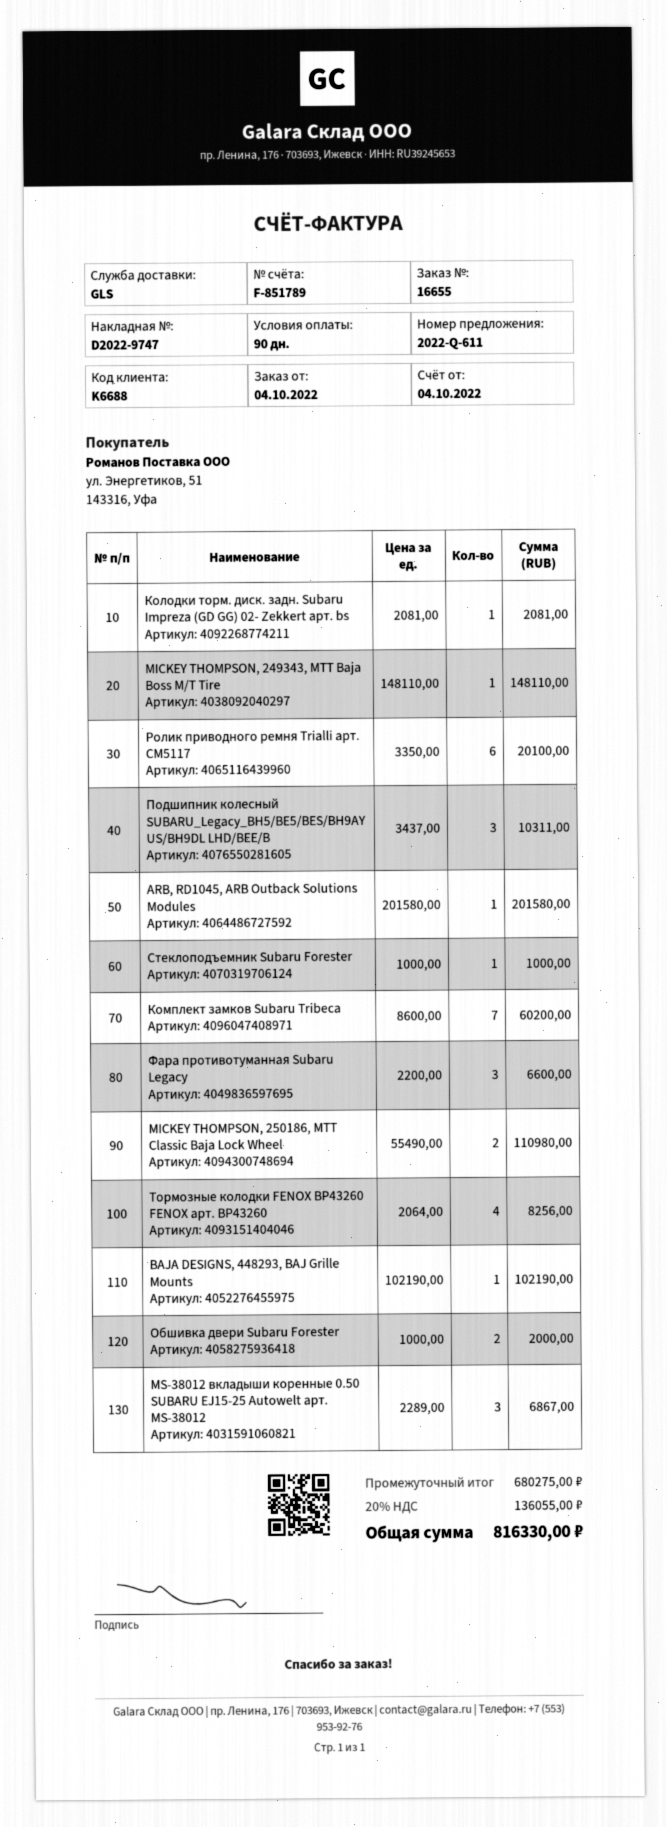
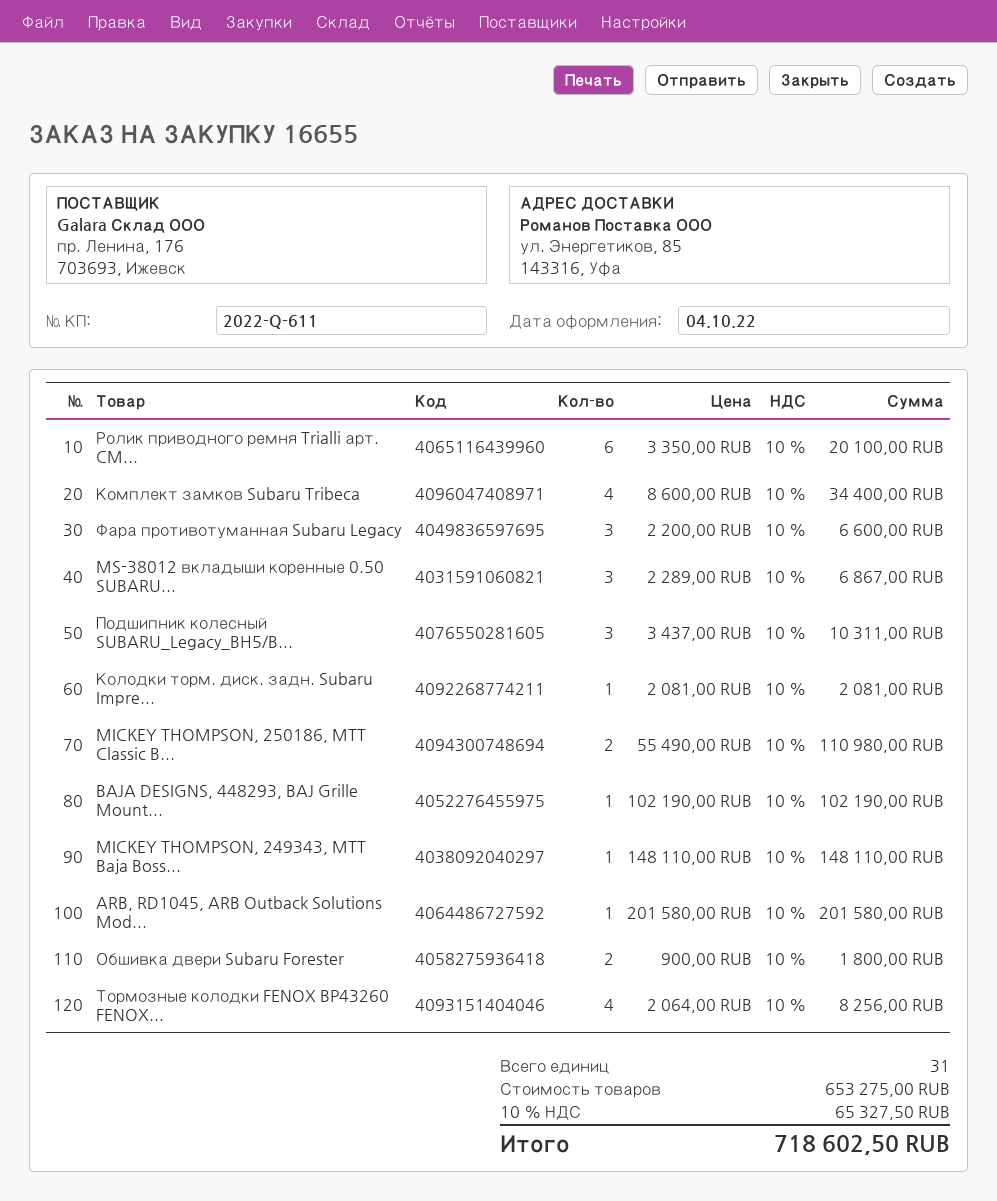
Стеклоподъемник Subaru Forester: 1 x 1000.00 = 1000.00 -> none
Комплект замков Subaru Tribeca: 7 x 8600.00 = 60200.00 -> 4 x 8600.00 = 34400.00
Обшивка двери Subaru Forester: 2 x 1000.00 = 2000.00 -> 2 x 900.00 = 1800.00
subtotal: 680275.00 -> 653275.00
tax: 20% = 136055.00 -> 10% = 65327.50
total: 816330.00 -> 718602.50

